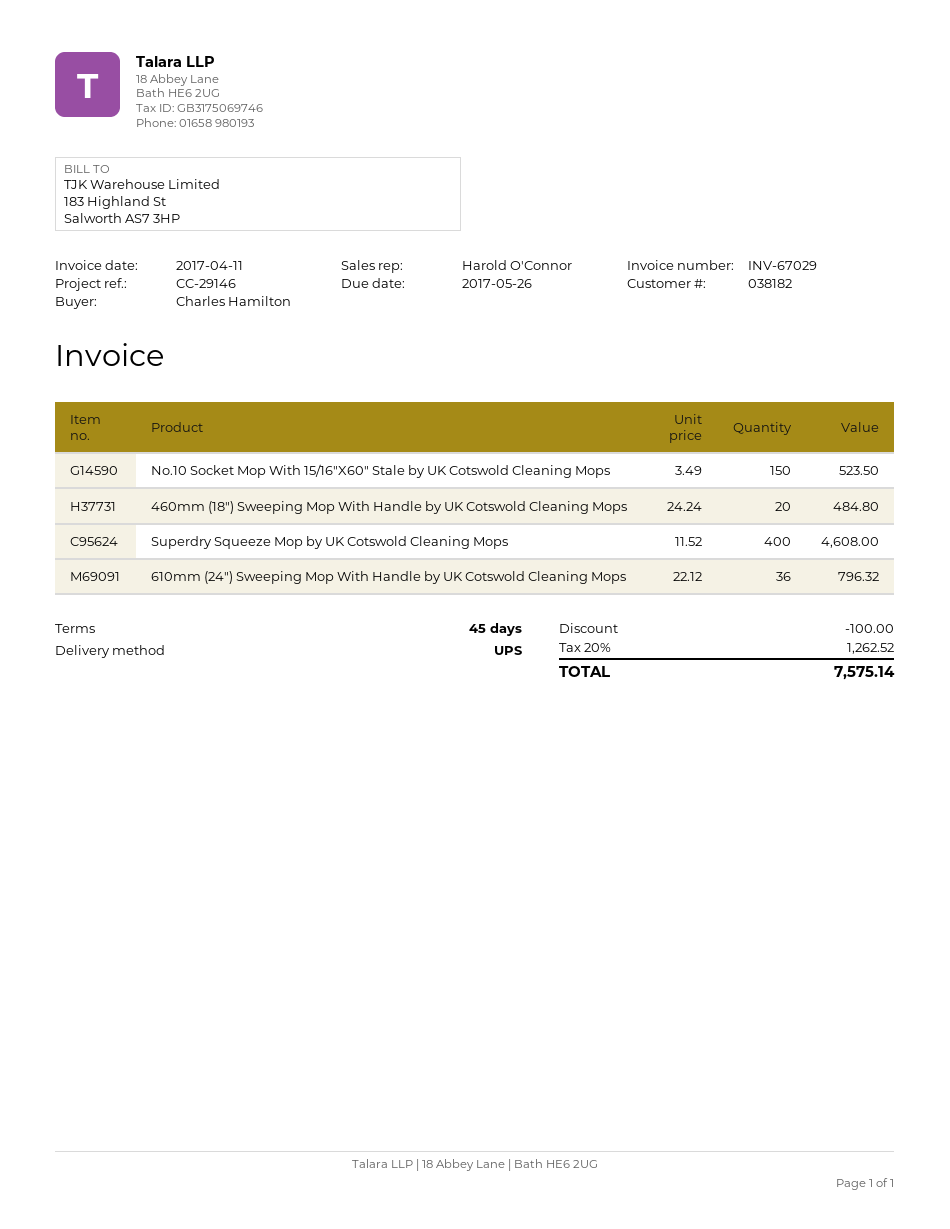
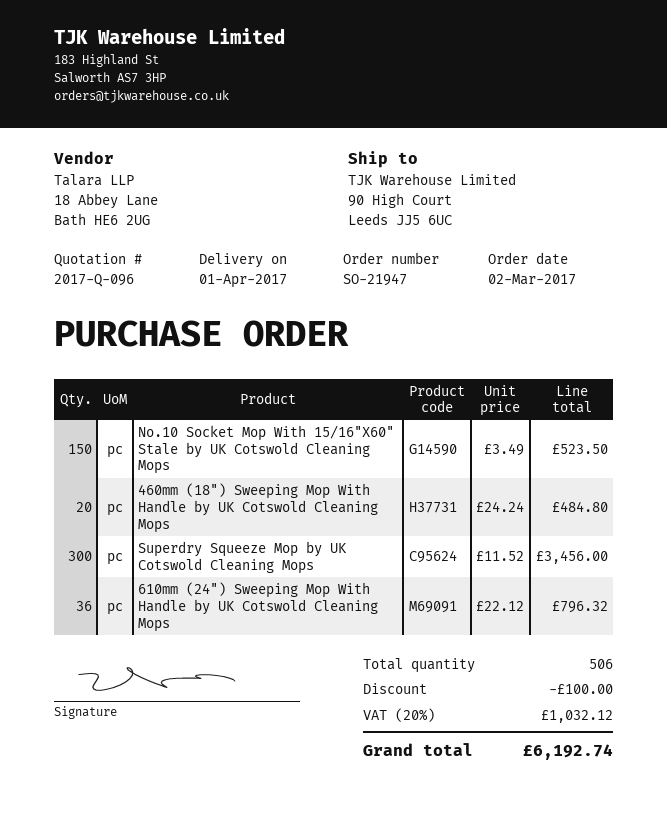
Superdry Squeeze Mop by UK Cotswold Cleaning Mops: 400 x 11.52 = 4608.00 -> 300 x 11.52 = 3456.00
tax: 20% = 1262.52 -> 20% = 1032.12
total: 7575.14 -> 6192.74

